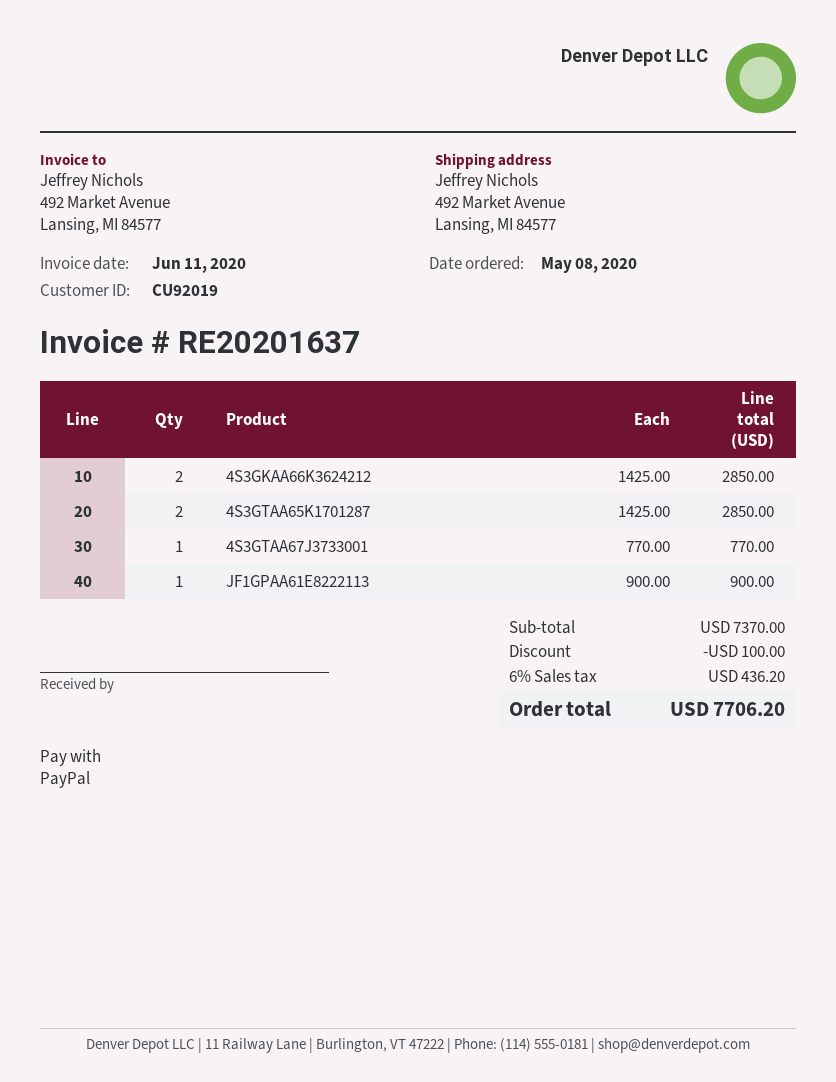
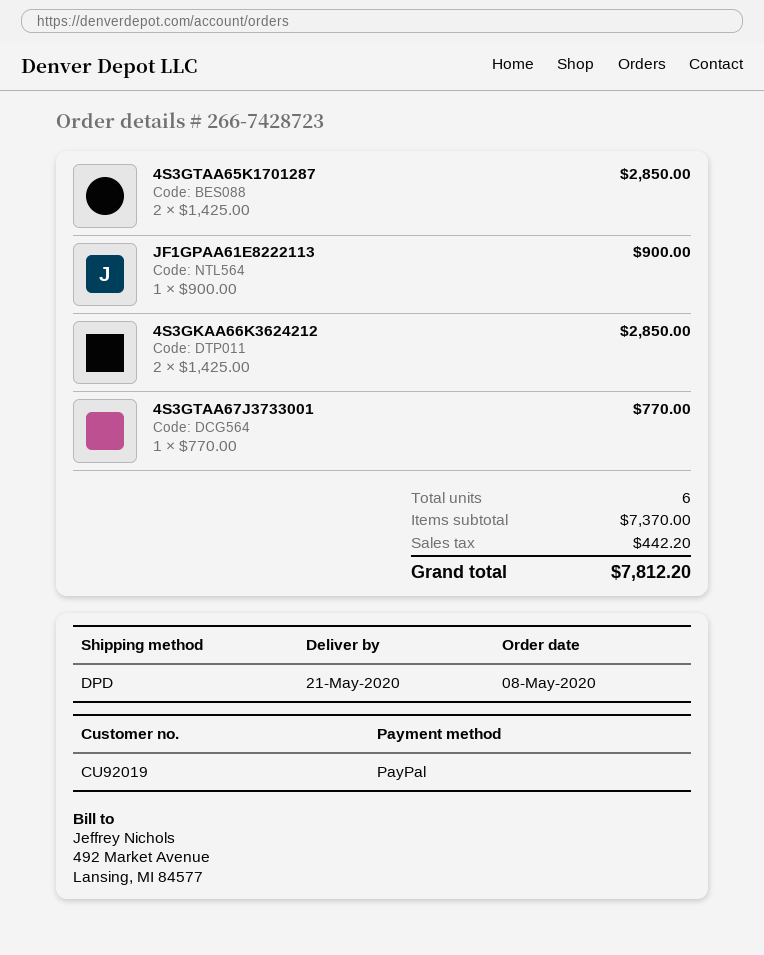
discount: 100.00 -> none
tax: 436.20 -> 442.20
total: 7706.20 -> 7812.20

